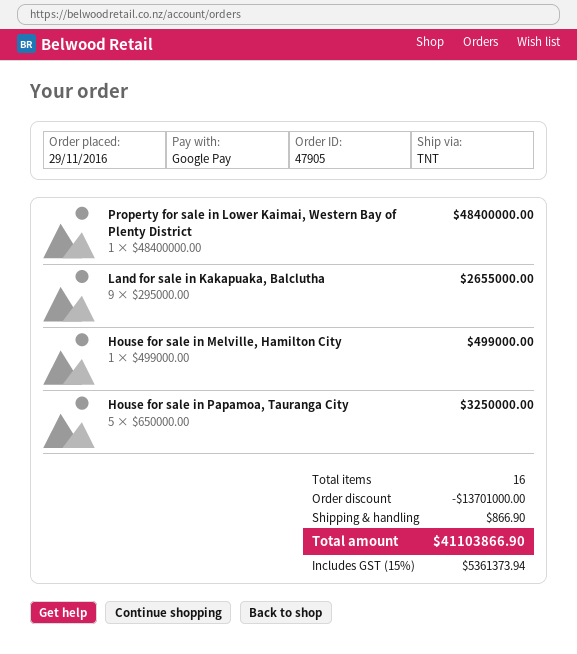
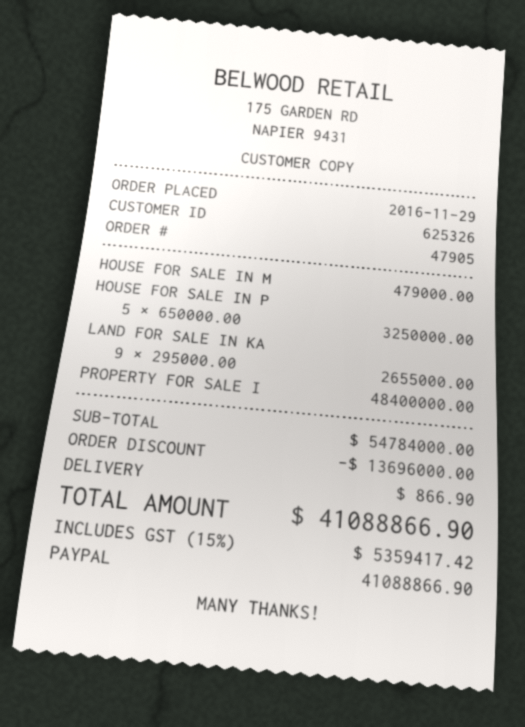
payment method: Google Pay -> PayPal
House for sale in Melville, Hamilton City: 1 x 499000.00 = 499000.00 -> 1 x 479000.00 = 479000.00
discount: 13701000.00 -> 13696000.00
tax: 15% = 5361373.94 -> 15% = 5359417.42
total: 41103866.90 -> 41088866.90

